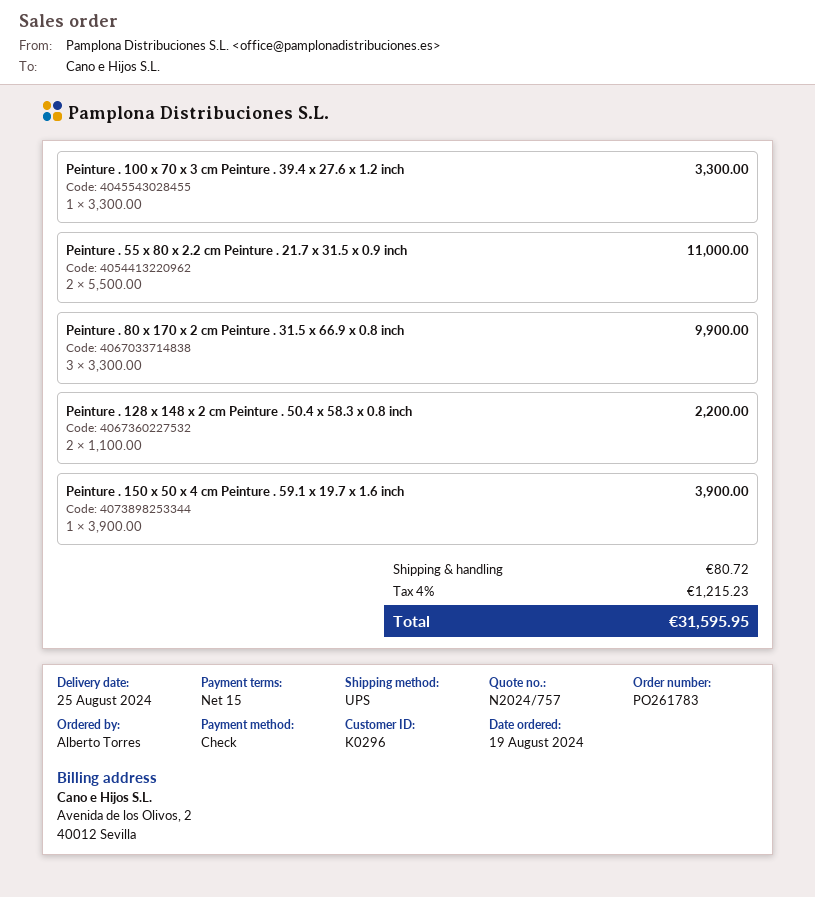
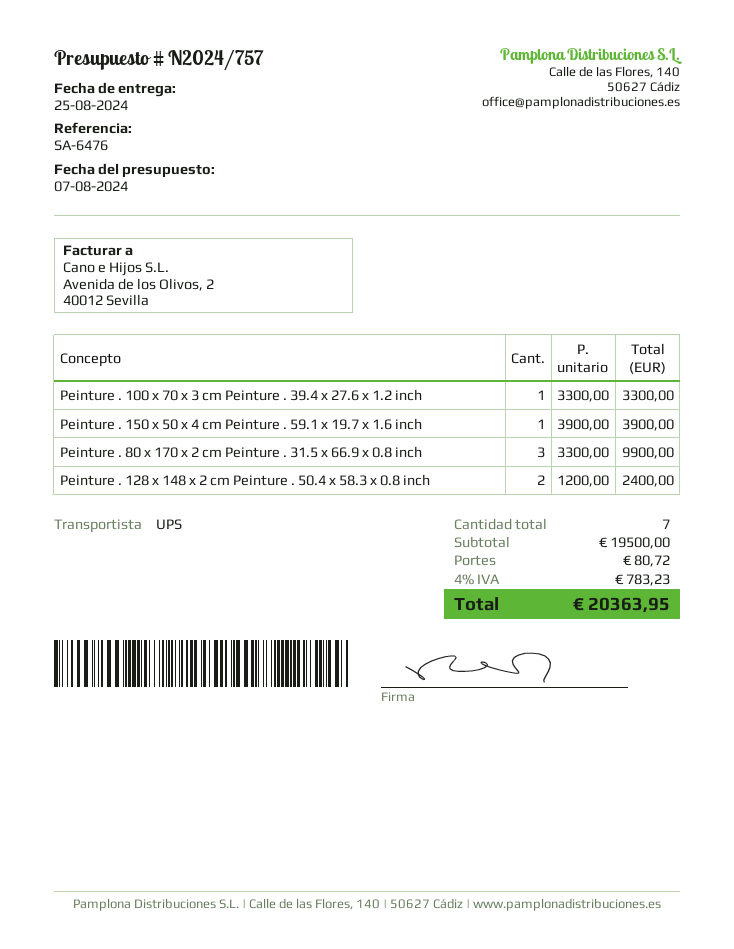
Peinture . 55 x 80 x 2.2 cm Peinture . 21.7 x 31.5 x 0.9 inch: 2 x 5500.00 = 11000.00 -> none
Peinture . 128 x 148 x 2 cm Peinture . 50.4 x 58.3 x 0.8 inch: 2 x 1100.00 = 2200.00 -> 2 x 1200.00 = 2400.00
tax: 4% = 1215.23 -> 4% = 783.23
total: 31595.95 -> 20363.95

